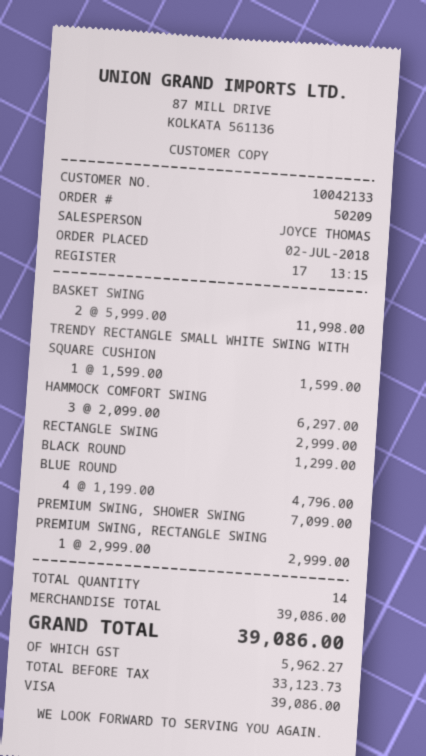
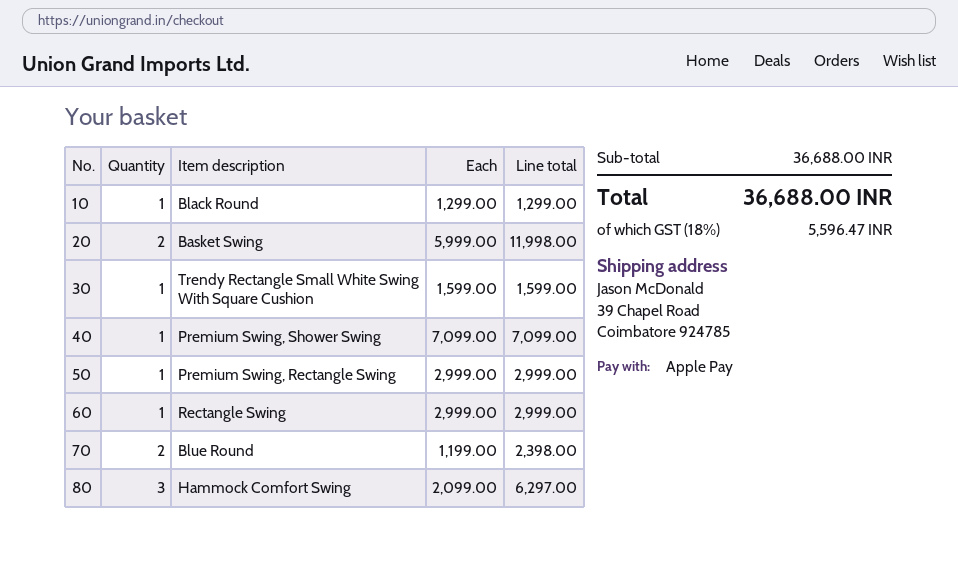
payment method: Visa -> Apple Pay
BLUE ROUND: 4 x 1199.00 = 4796.00 -> 2 x 1199.00 = 2398.00
subtotal: 39086.00 -> 36688.00
tax: 5962.27 -> 5596.47
total: 39086.00 -> 36688.00

